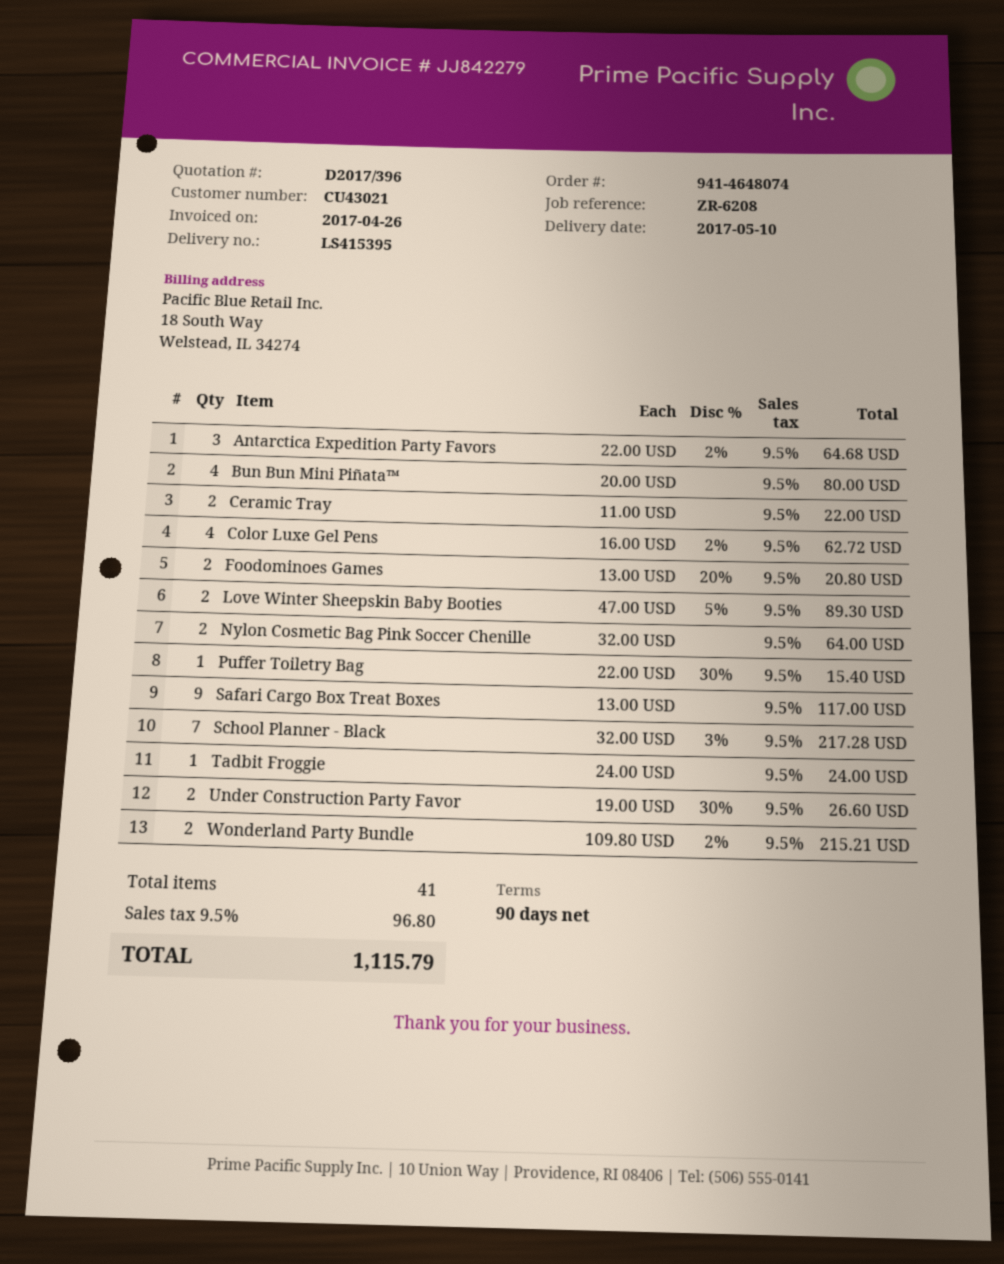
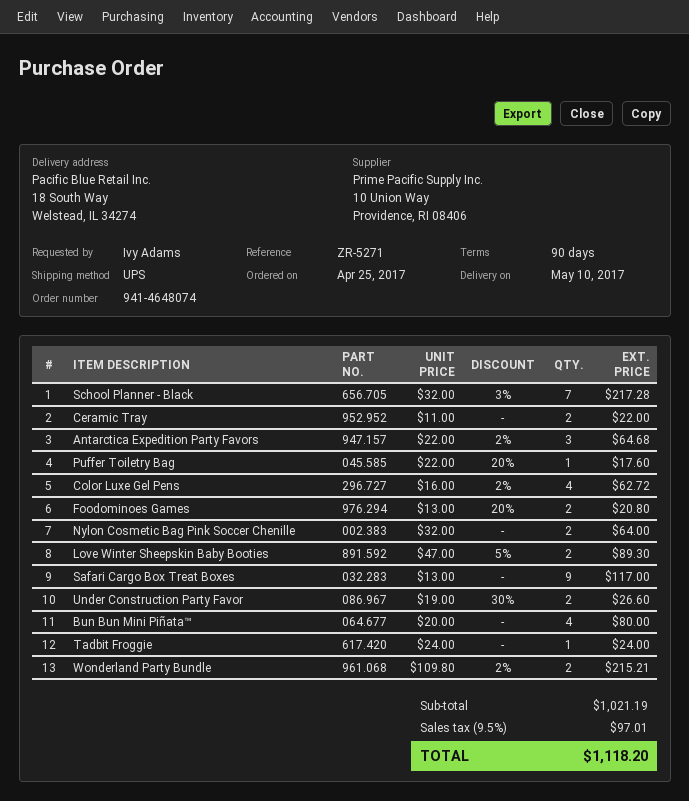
reference: ZR-6208 -> ZR-5271
Puffer Toiletry Bag: 1 x 22.00 - 30% = 15.40 -> 1 x 22.00 - 20% = 17.60
tax: 9.5% = 96.80 -> 9.5% = 97.01
total: 1115.79 -> 1118.20

